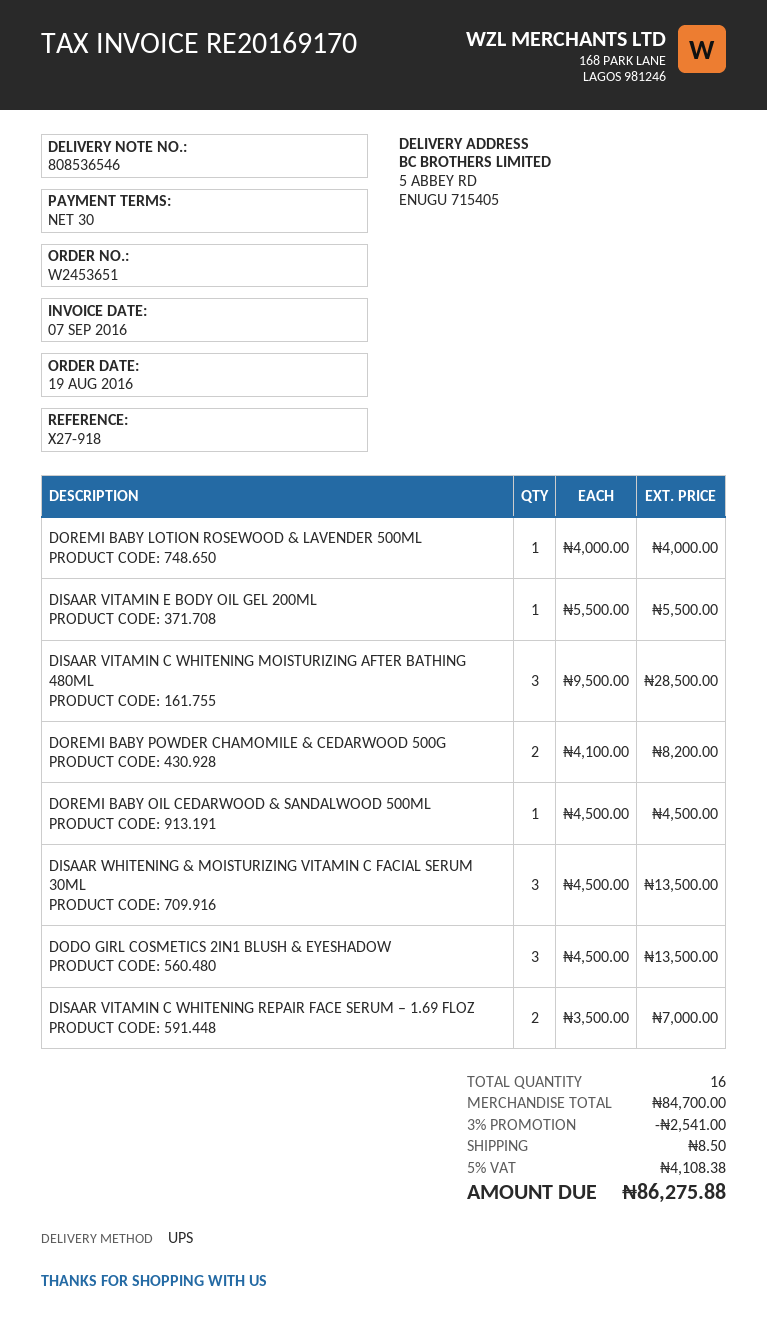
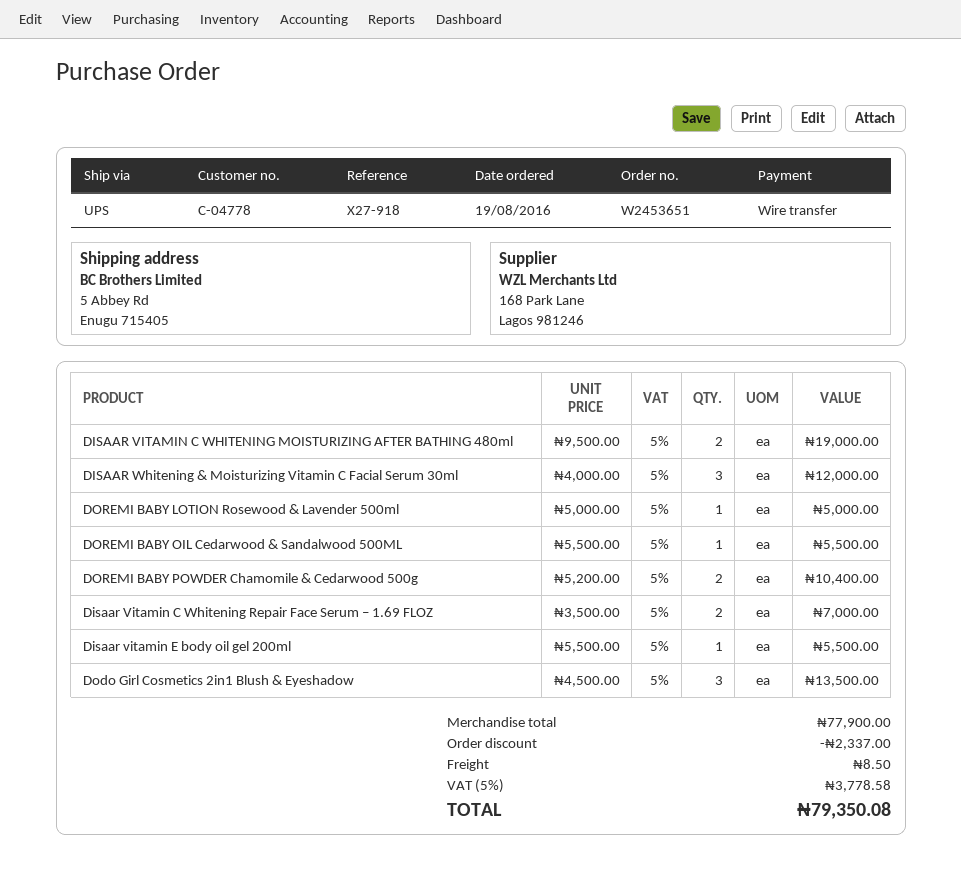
DOREMI BABY LOTION ROSEWOOD & LAVENDER 500ML: 1 x 4000.00 = 4000.00 -> 1 x 5000.00 = 5000.00
DISAAR VITAMIN C WHITENING MOISTURIZING AFTER BATHING 480ML: 3 x 9500.00 = 28500.00 -> 2 x 9500.00 = 19000.00
DOREMI BABY POWDER CHAMOMILE & CEDARWOOD 500G: 2 x 4100.00 = 8200.00 -> 2 x 5200.00 = 10400.00
DOREMI BABY OIL CEDARWOOD & SANDALWOOD 500ML: 1 x 4500.00 = 4500.00 -> 1 x 5500.00 = 5500.00
DISAAR WHITENING & MOISTURIZING VITAMIN C FACIAL SERUM 30ML: 3 x 4500.00 = 13500.00 -> 3 x 4000.00 = 12000.00
subtotal: 84700.00 -> 77900.00
discount: 2541.00 -> 2337.00
tax: 5% = 4108.38 -> 5% = 3778.58
total: 86275.88 -> 79350.08

